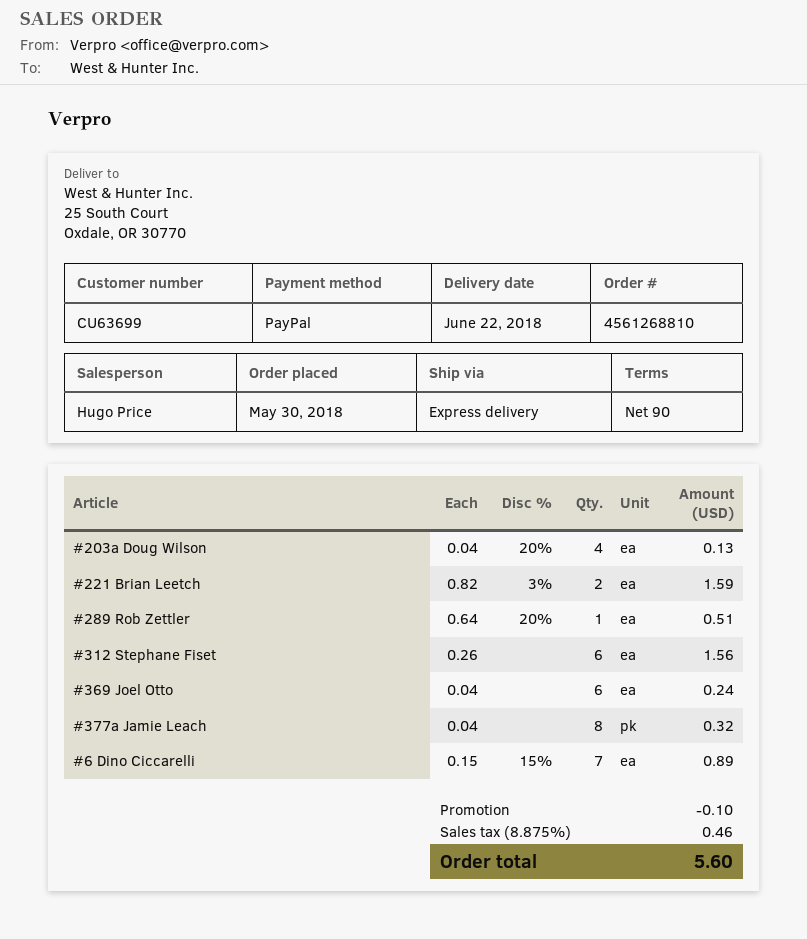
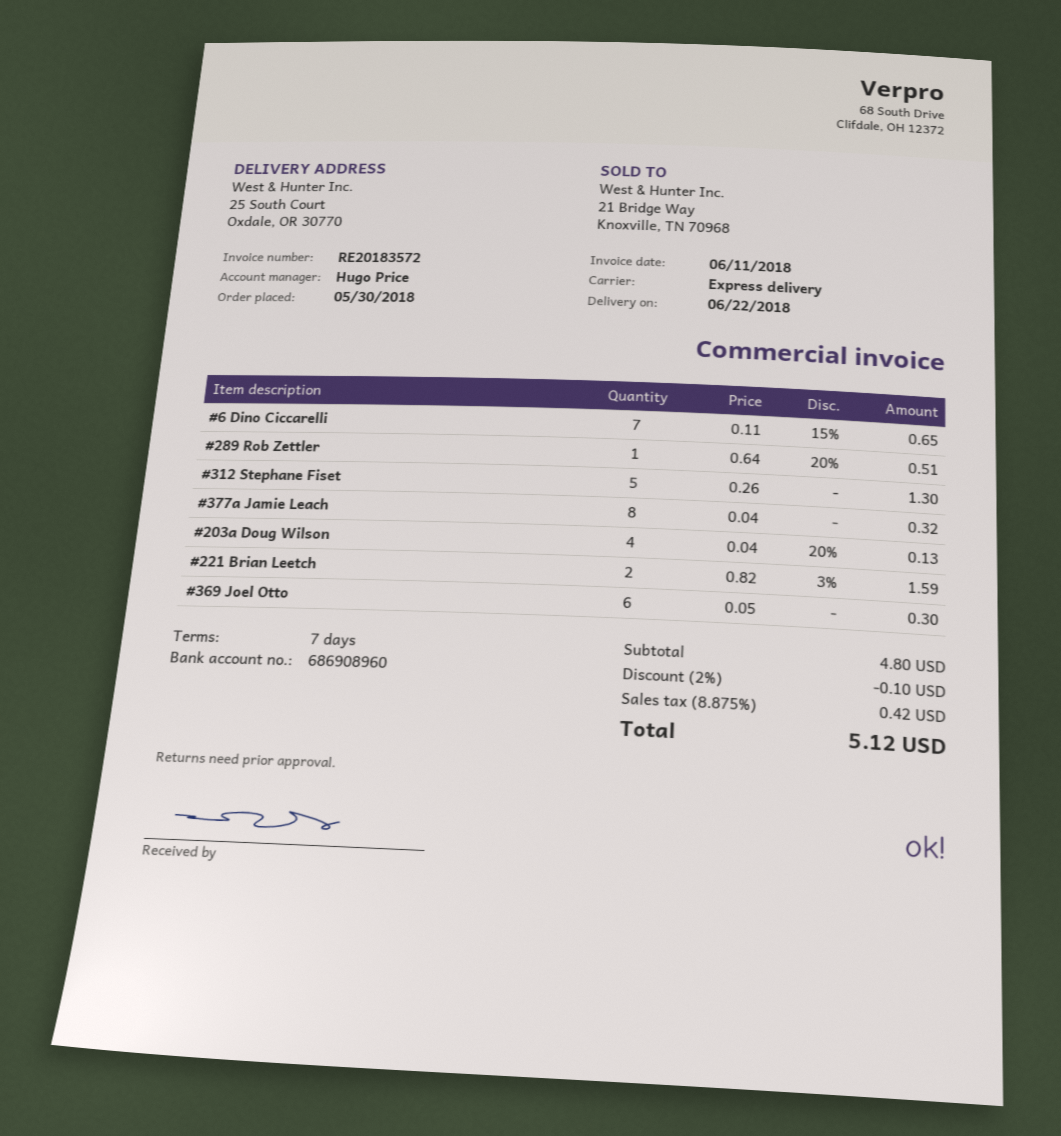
payment terms: 90 days -> 7 days
#312 Stephane Fiset: 6 x 0.26 = 1.56 -> 5 x 0.26 = 1.30
#369 Joel Otto: 6 x 0.04 = 0.24 -> 6 x 0.05 = 0.30
#6 Dino Ciccarelli: 7 x 0.15 - 15% = 0.89 -> 7 x 0.11 - 15% = 0.65
tax: 8.875% = 0.46 -> 8.875% = 0.42
total: 5.60 -> 5.12

